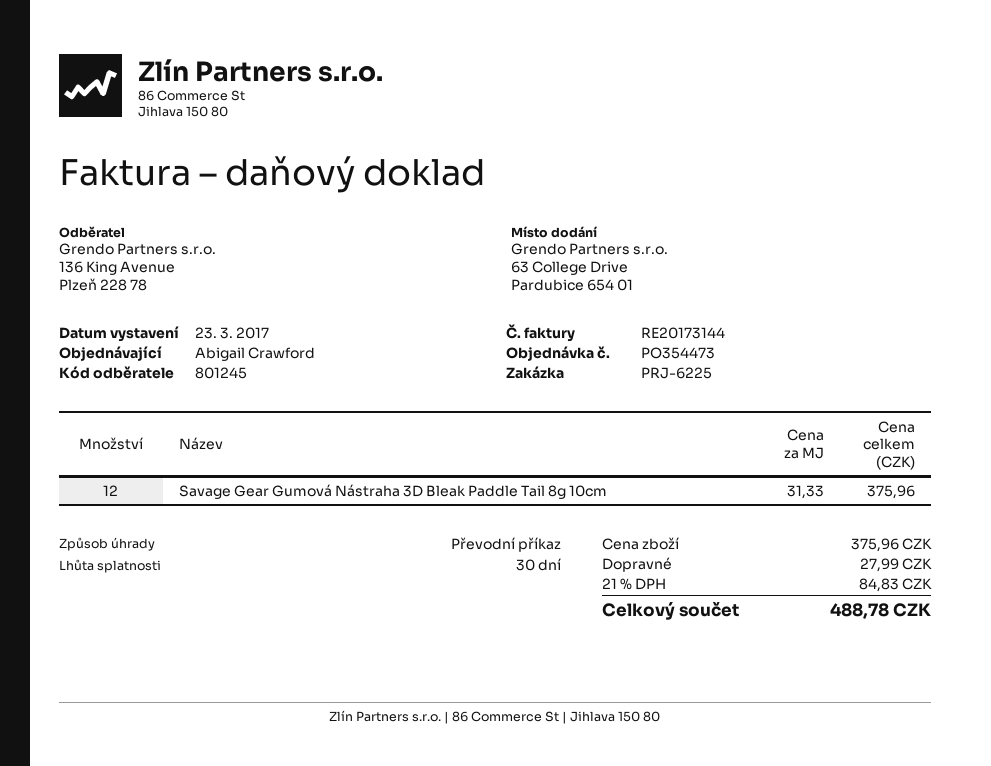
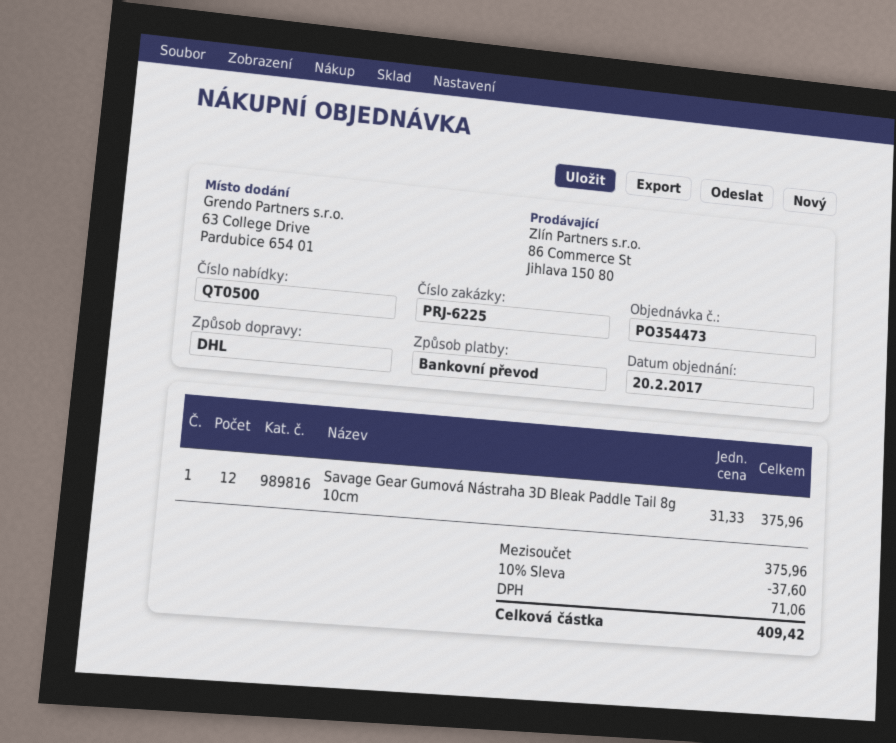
discount: none -> 10% = 37.60
shipping: 27.99 -> none
tax: 84.83 -> 71.06
total: 488.78 -> 409.42

